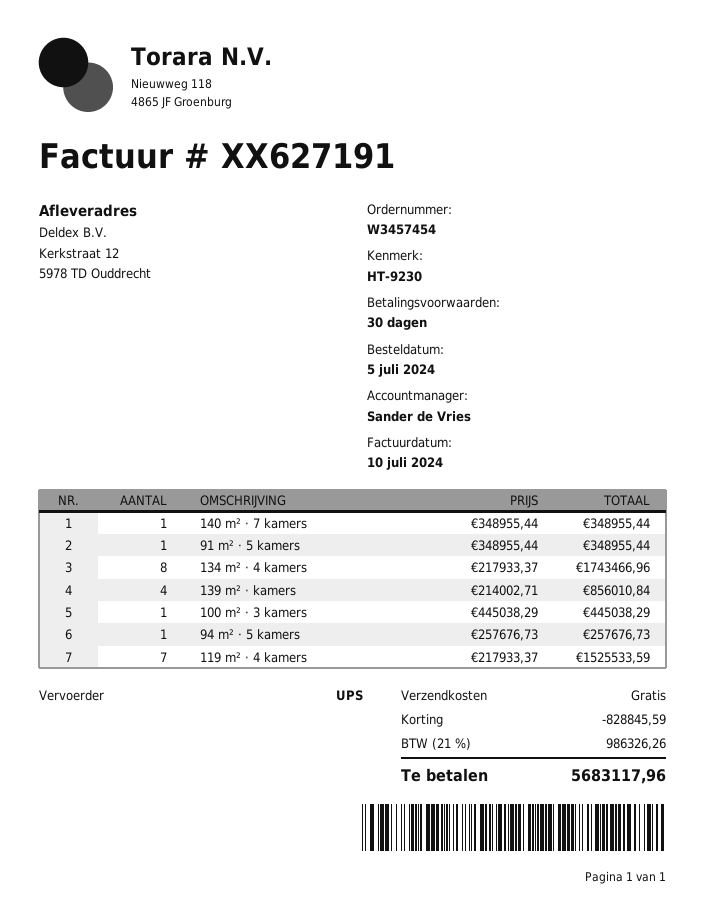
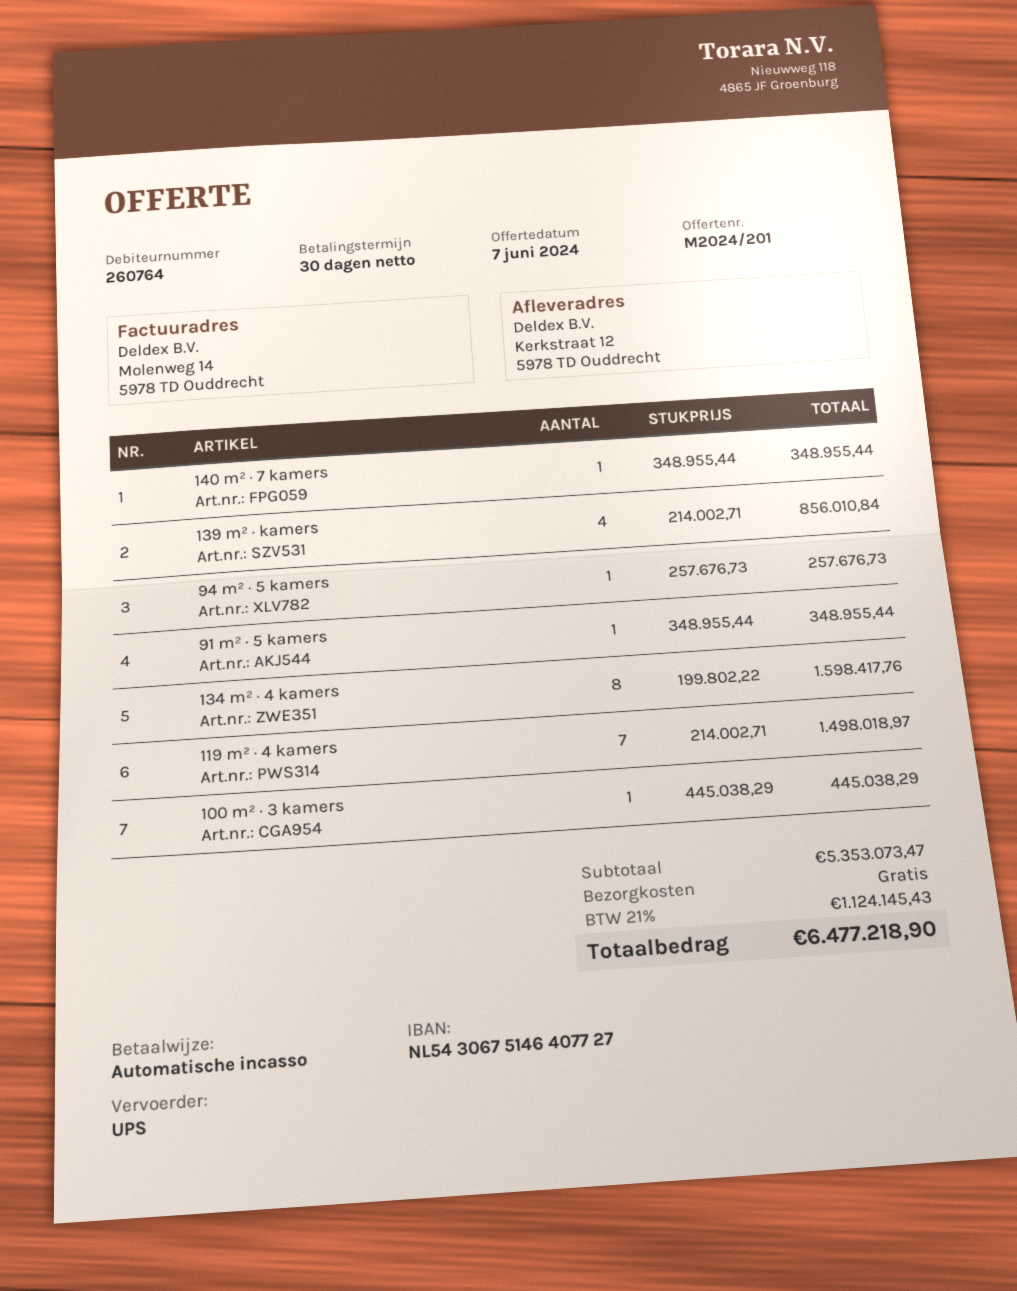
134 m² · 4 kamers: 8 x 217933.37 = 1743466.96 -> 8 x 199802.22 = 1598417.76
119 m² · 4 kamers: 7 x 217933.37 = 1525533.59 -> 7 x 214002.71 = 1498018.97
discount: 828845.59 -> none
tax: 21% = 986326.26 -> 21% = 1124145.43
total: 5683117.96 -> 6477218.90

